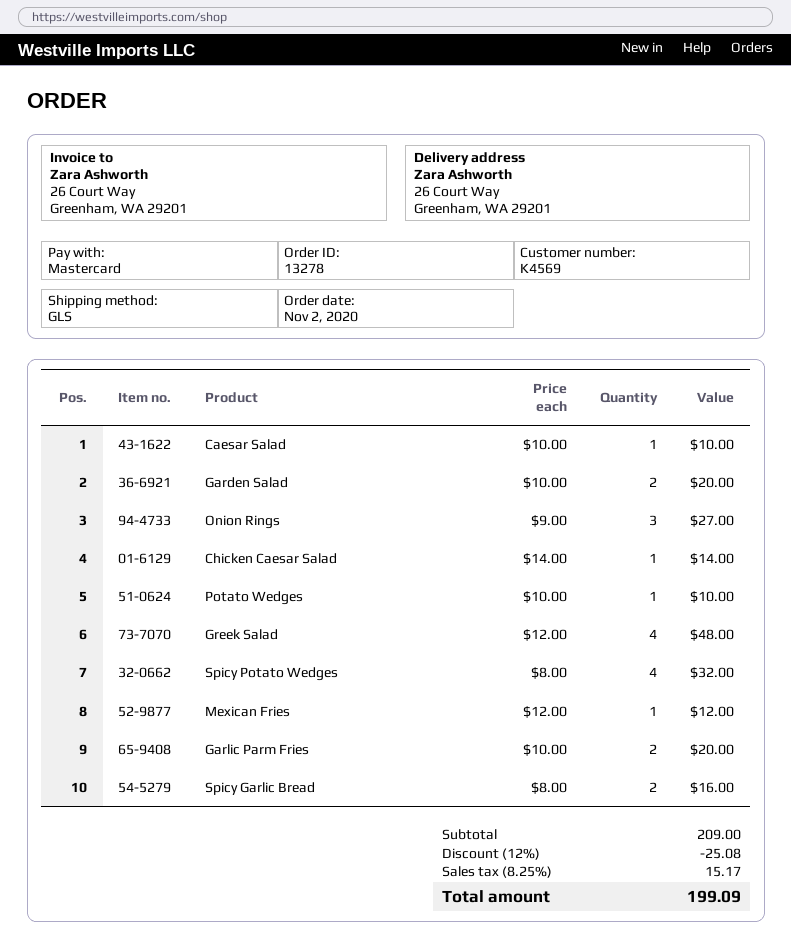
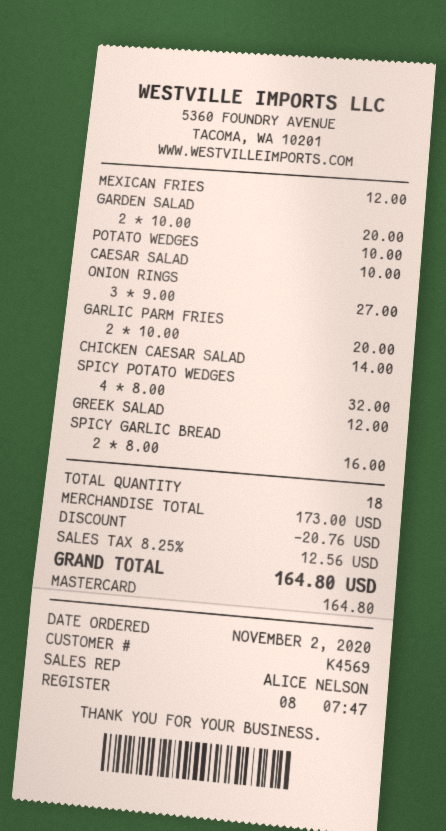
Greek Salad: 4 x 12.00 = 48.00 -> 1 x 12.00 = 12.00
subtotal: 209.00 -> 173.00
discount: 25.08 -> 20.76
tax: 8.25% = 15.17 -> 8.25% = 12.56
total: 199.09 -> 164.80

